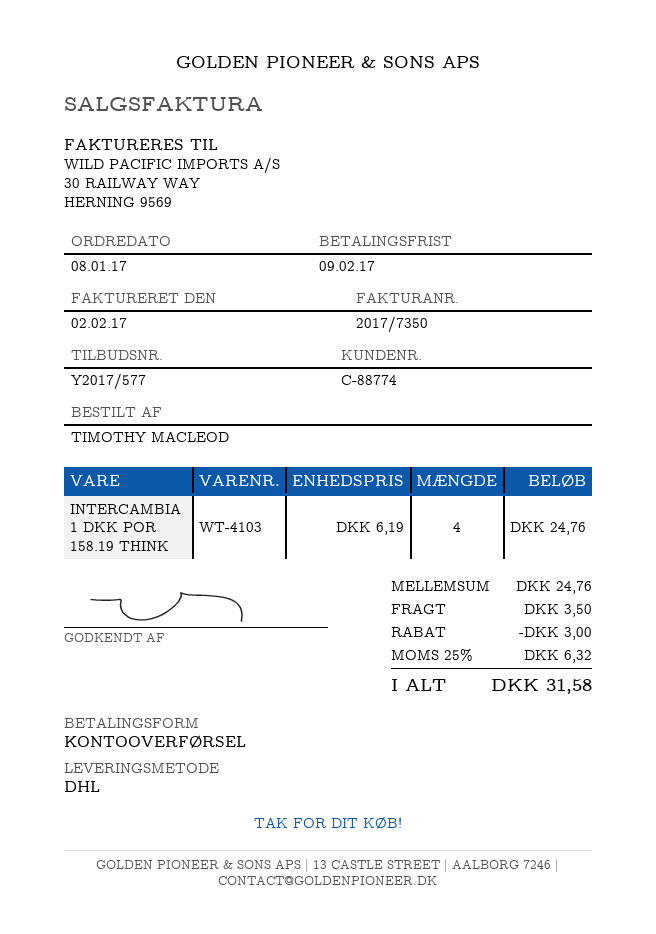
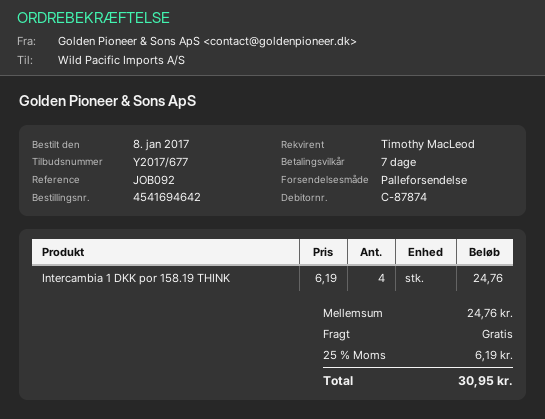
quote number: Y2017/577 -> Y2017/677
customer number: C-88774 -> C-87874
shipping method: DHL -> pallet freight
discount: 3.00 -> none
shipping: 3.50 -> 0.00
tax: 25% = 6.32 -> 25% = 6.19
total: 31.58 -> 30.95

